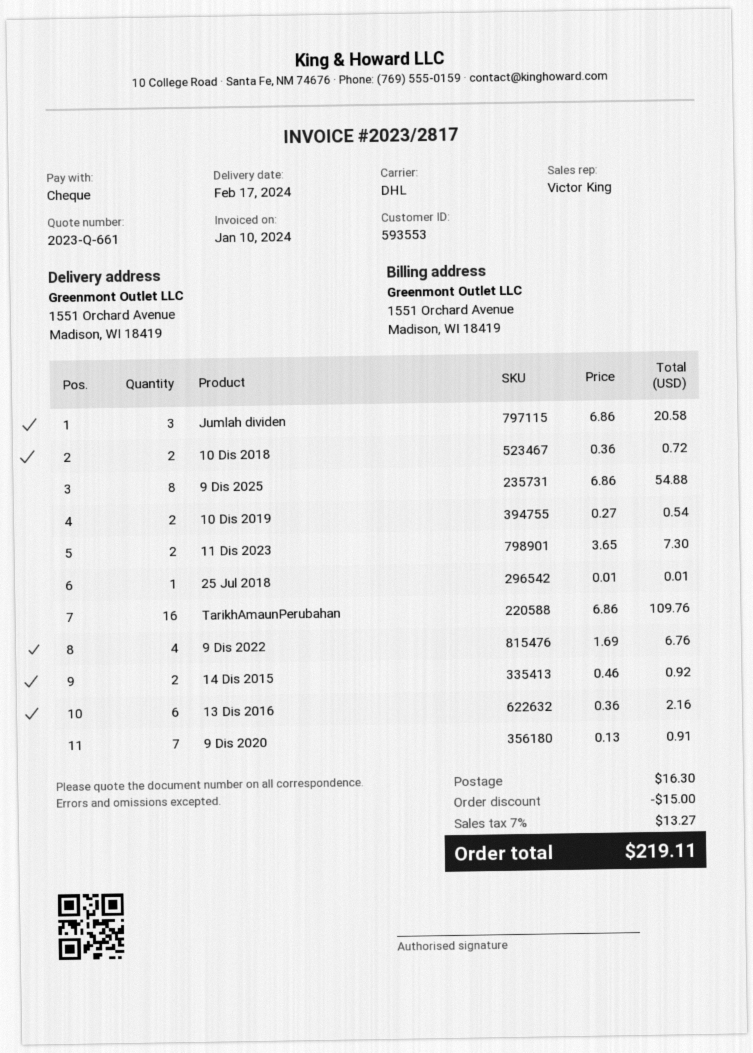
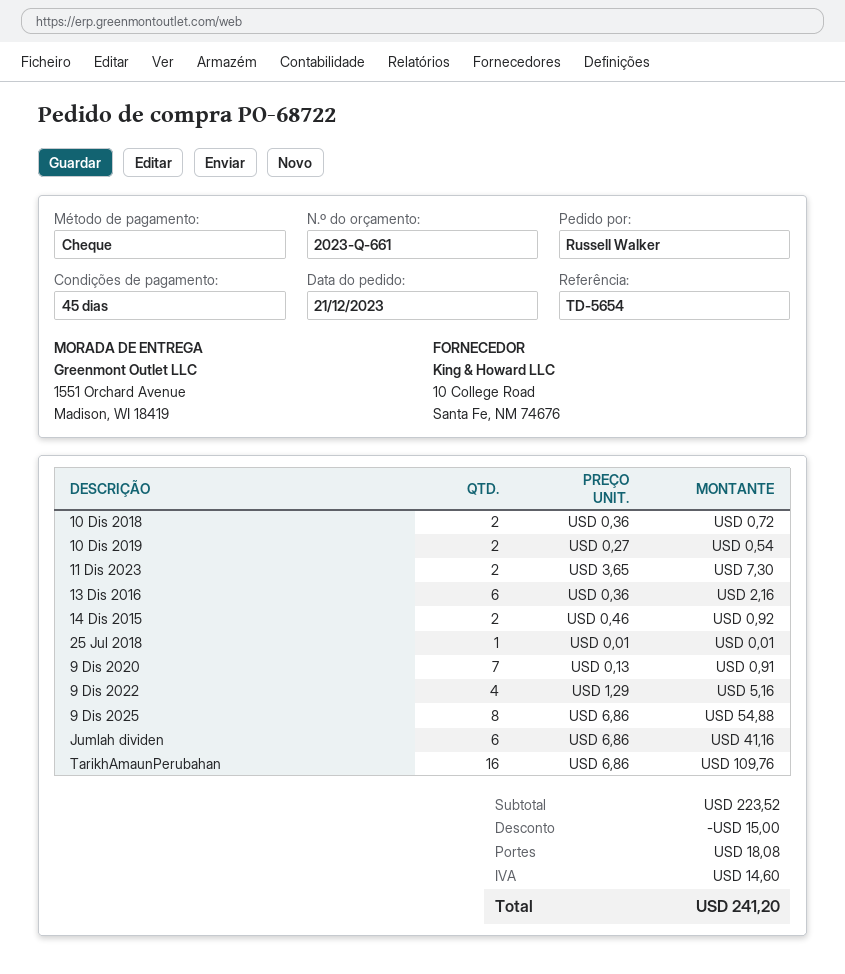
Jumlah dividen: 3 x 6.86 = 20.58 -> 6 x 6.86 = 41.16
9 Dis 2022: 4 x 1.69 = 6.76 -> 4 x 1.29 = 5.16
shipping: 16.30 -> 18.08
tax: 13.27 -> 14.60
total: 219.11 -> 241.20

